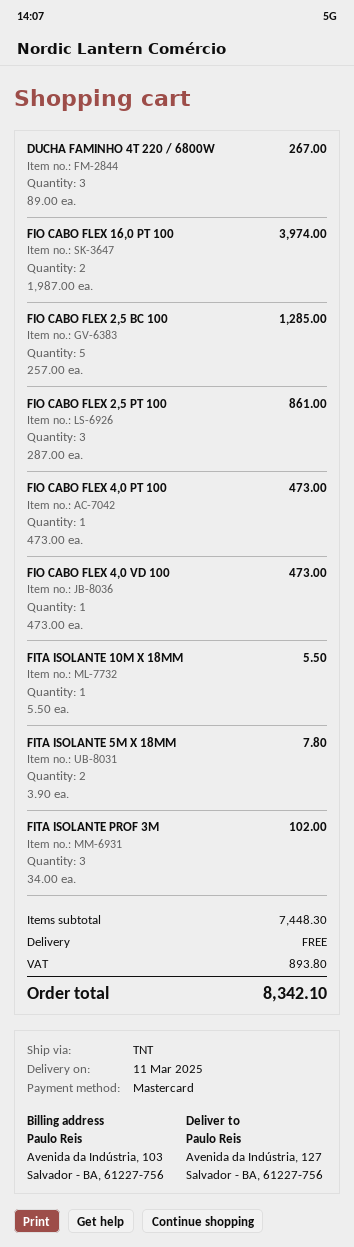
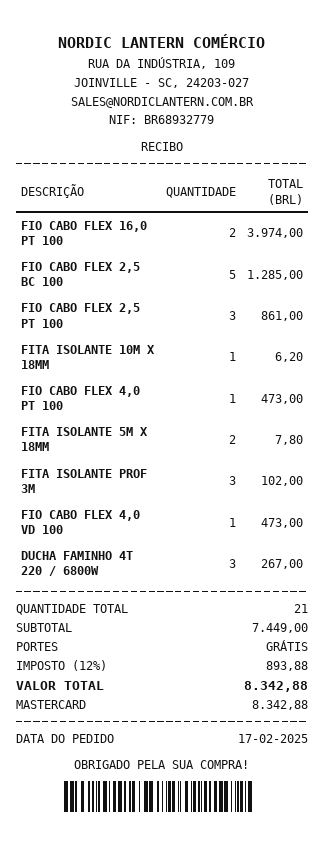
FITA ISOLANTE 10M X 18MM: 1 for 5.50 -> 1 for 6.20
subtotal: 7448.30 -> 7449.00
tax: 893.80 -> 893.88
total: 8342.10 -> 8342.88

